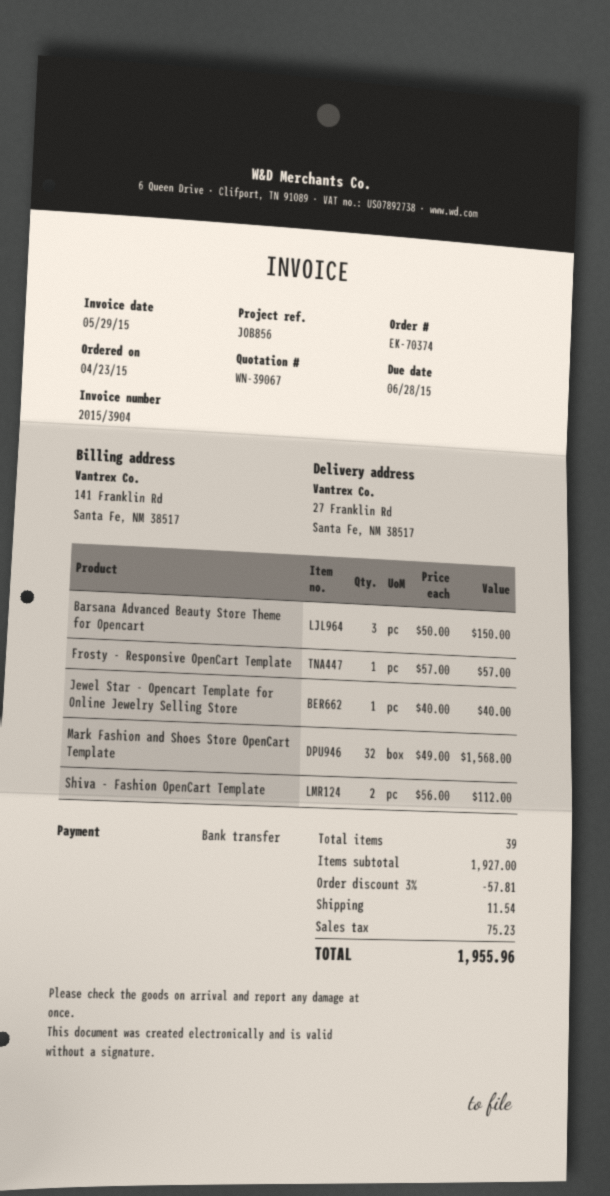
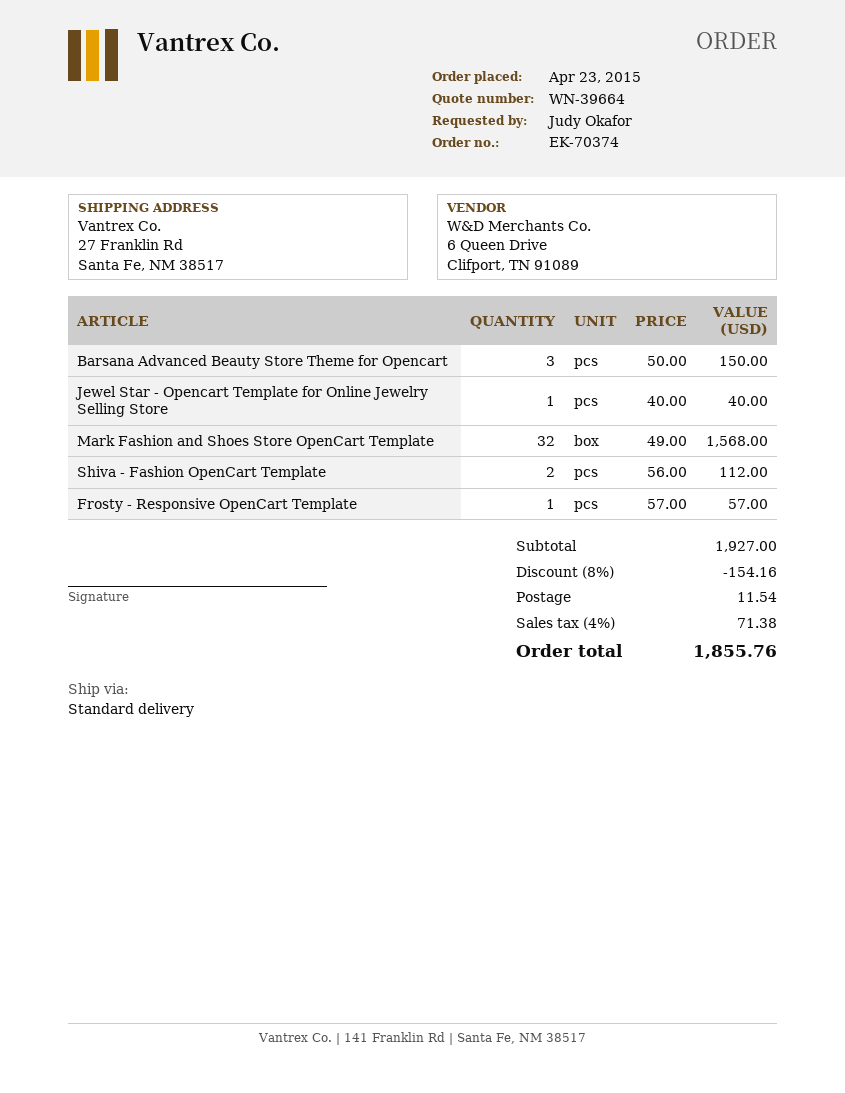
quote number: WN-39067 -> WN-39664
discount: 3% = 57.81 -> 8% = 154.16
tax: 75.23 -> 71.38
total: 1955.96 -> 1855.76

